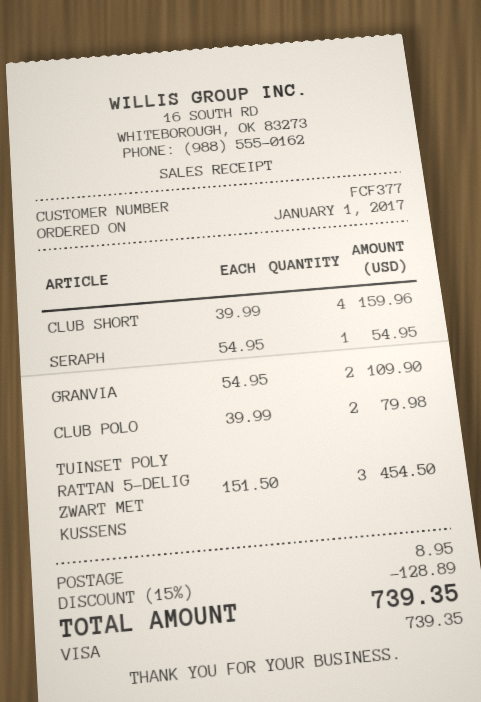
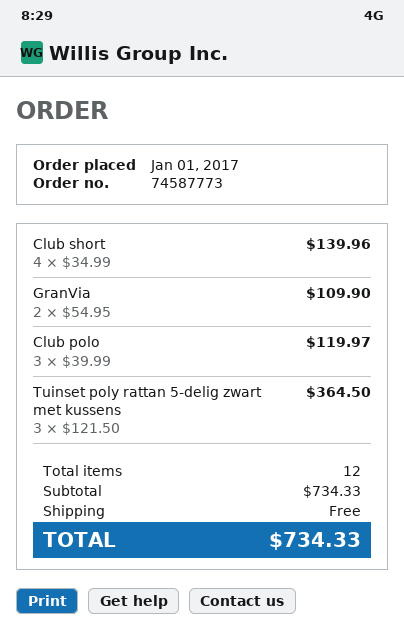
CLUB SHORT: 4 x 39.99 = 159.96 -> 4 x 34.99 = 139.96
SERAPH: 1 x 54.95 = 54.95 -> none
CLUB POLO: 2 x 39.99 = 79.98 -> 3 x 39.99 = 119.97
TUINSET POLY RATTAN 5-DELIG ZWART MET KUSSENS: 3 x 151.50 = 454.50 -> 3 x 121.50 = 364.50
discount: 15% = 128.89 -> none
shipping: 8.95 -> 0.00
total: 739.35 -> 734.33

